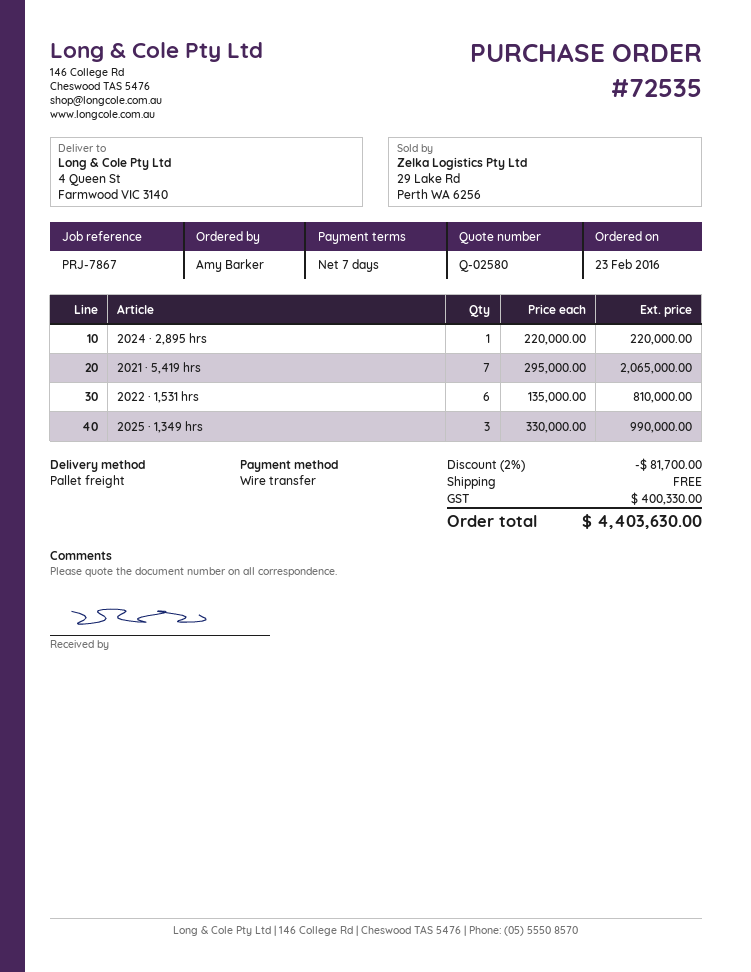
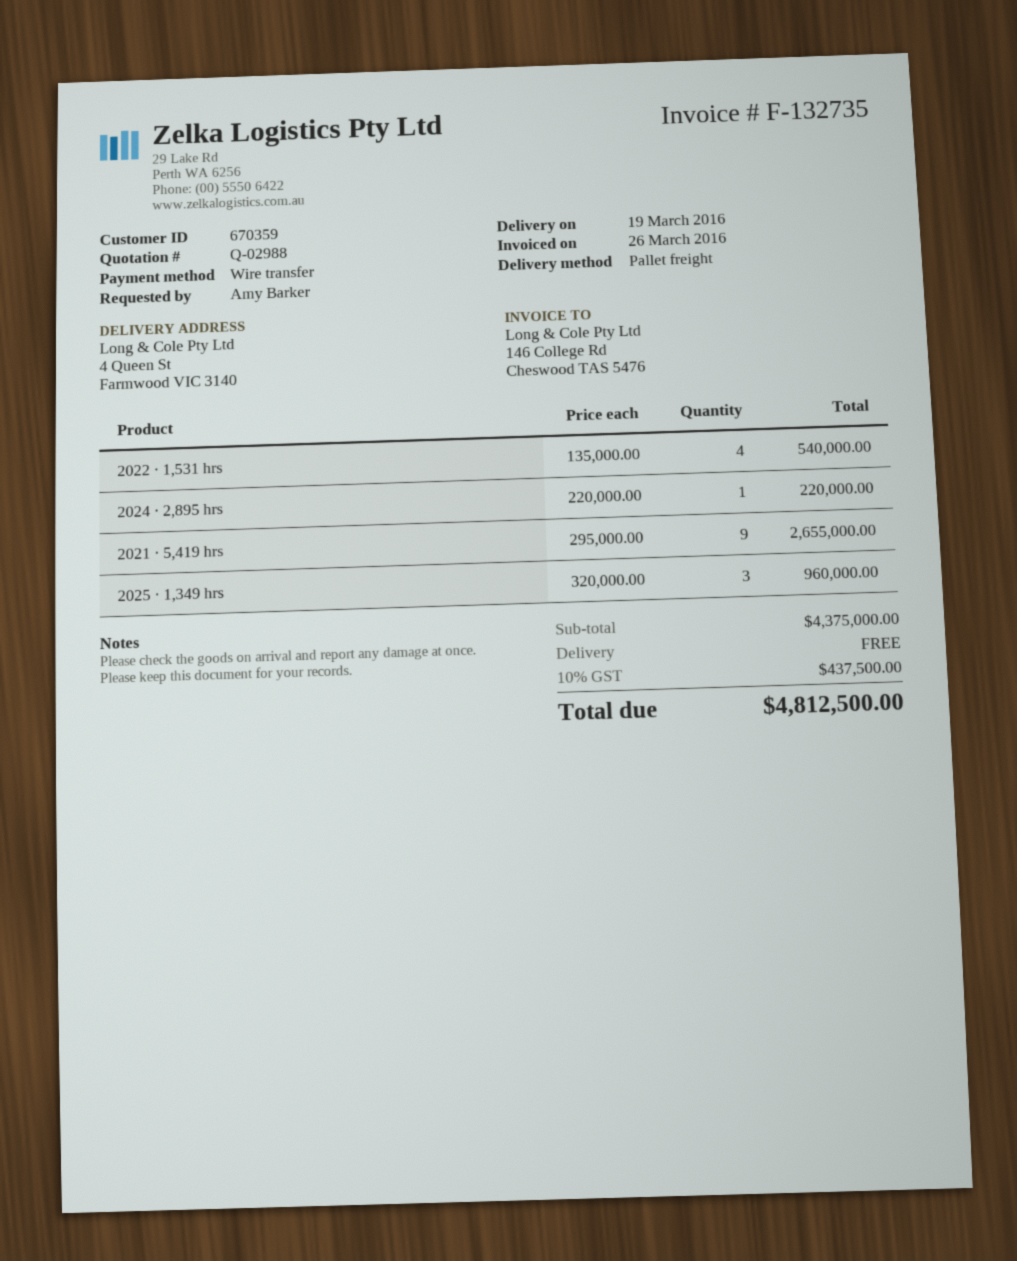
quote number: Q-02580 -> Q-02988
2021 · 5,419 hrs: 7 x 295000.00 = 2065000.00 -> 9 x 295000.00 = 2655000.00
2022 · 1,531 hrs: 6 x 135000.00 = 810000.00 -> 4 x 135000.00 = 540000.00
2025 · 1,349 hrs: 3 x 330000.00 = 990000.00 -> 3 x 320000.00 = 960000.00
discount: 2% = 81700.00 -> none
tax: 400330.00 -> 437500.00
total: 4403630.00 -> 4812500.00

